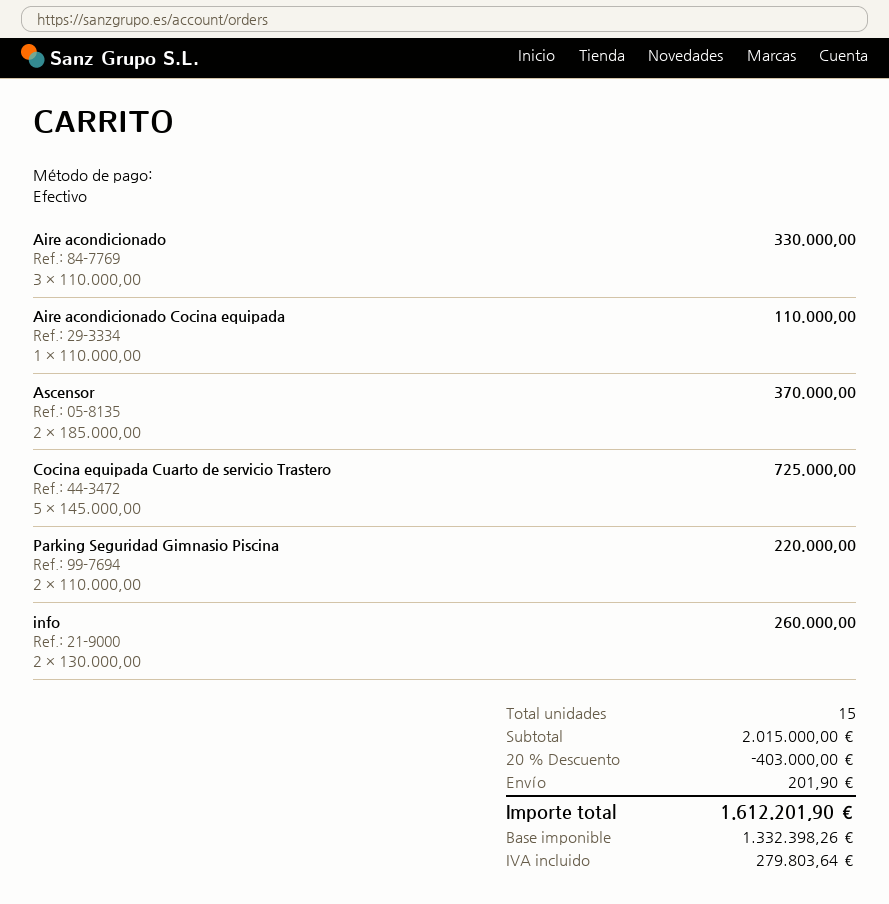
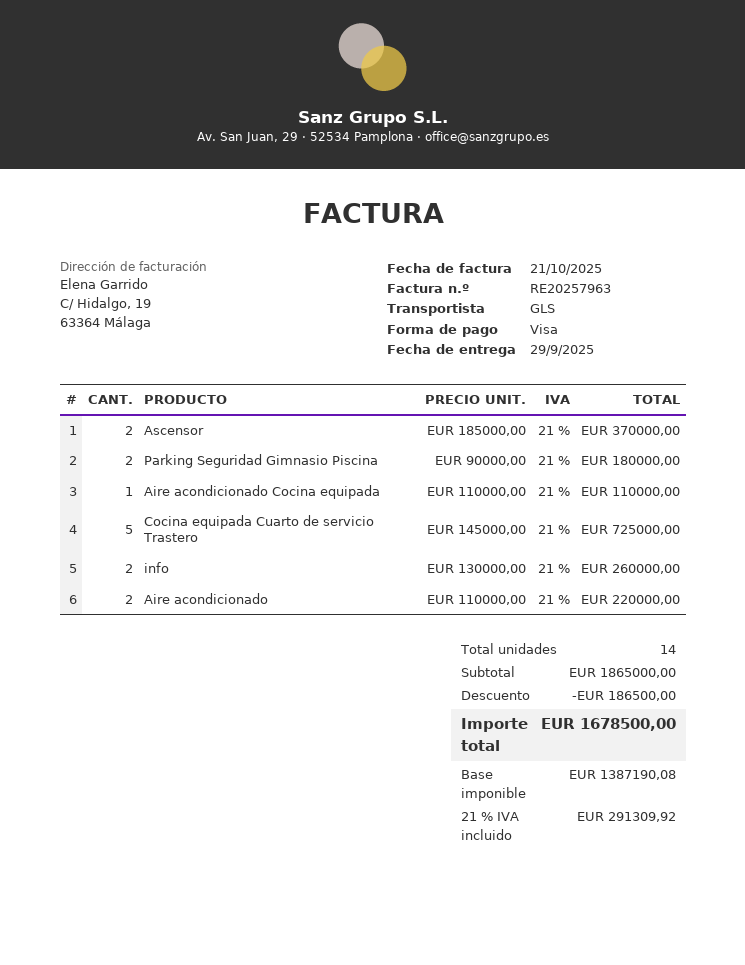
payment method: cash -> Visa
Aire acondicionado: 3 x 110000.00 = 330000.00 -> 2 x 110000.00 = 220000.00
Parking Seguridad Gimnasio Piscina: 2 x 110000.00 = 220000.00 -> 2 x 90000.00 = 180000.00
total quantity: 15 -> 14
subtotal: 2015000.00 -> 1865000.00
discount: 403000.00 -> 186500.00
shipping: 201.90 -> none
net: 1332398.26 -> 1387190.08
tax: 279803.64 -> 291309.92
total: 1612201.90 -> 1678500.00

